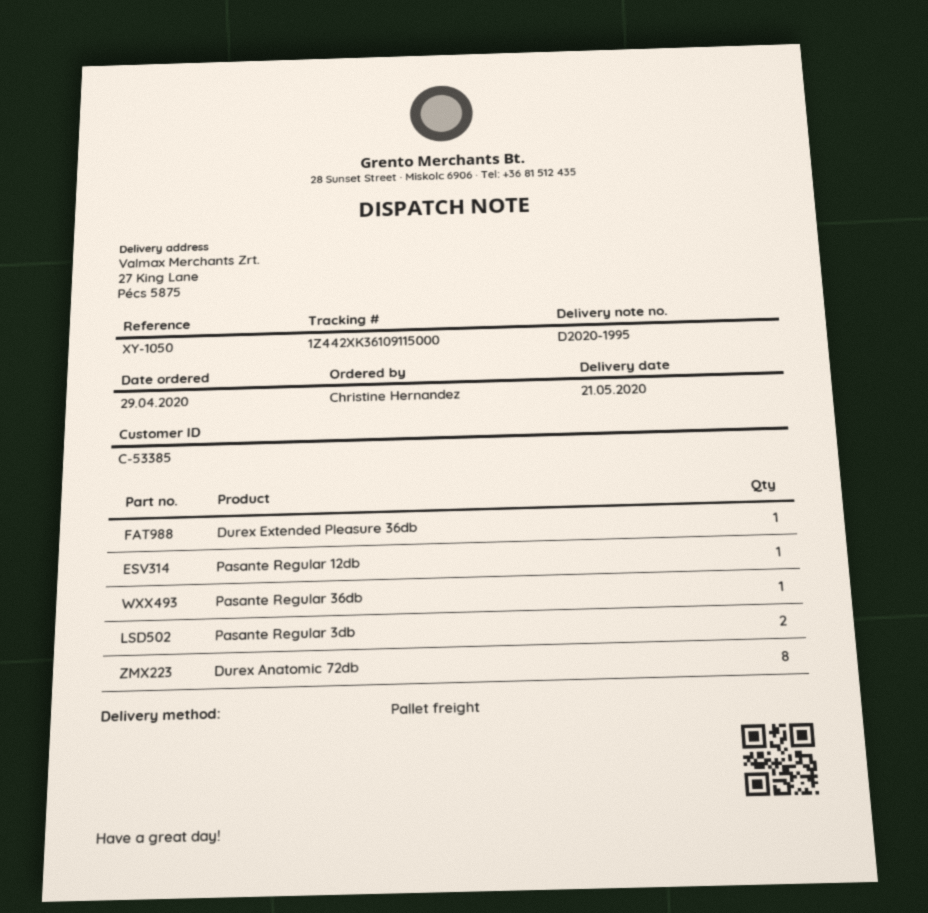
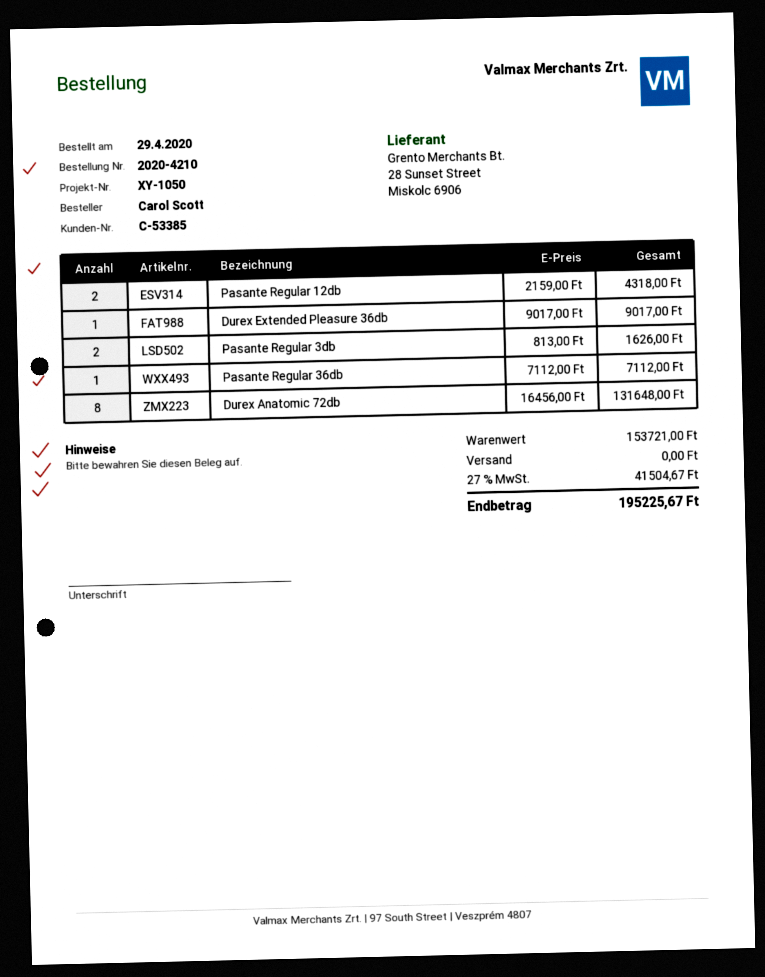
ordered by: Christine Hernandez -> Carol Scott
Pasante Regular 12db: 1 -> 2

